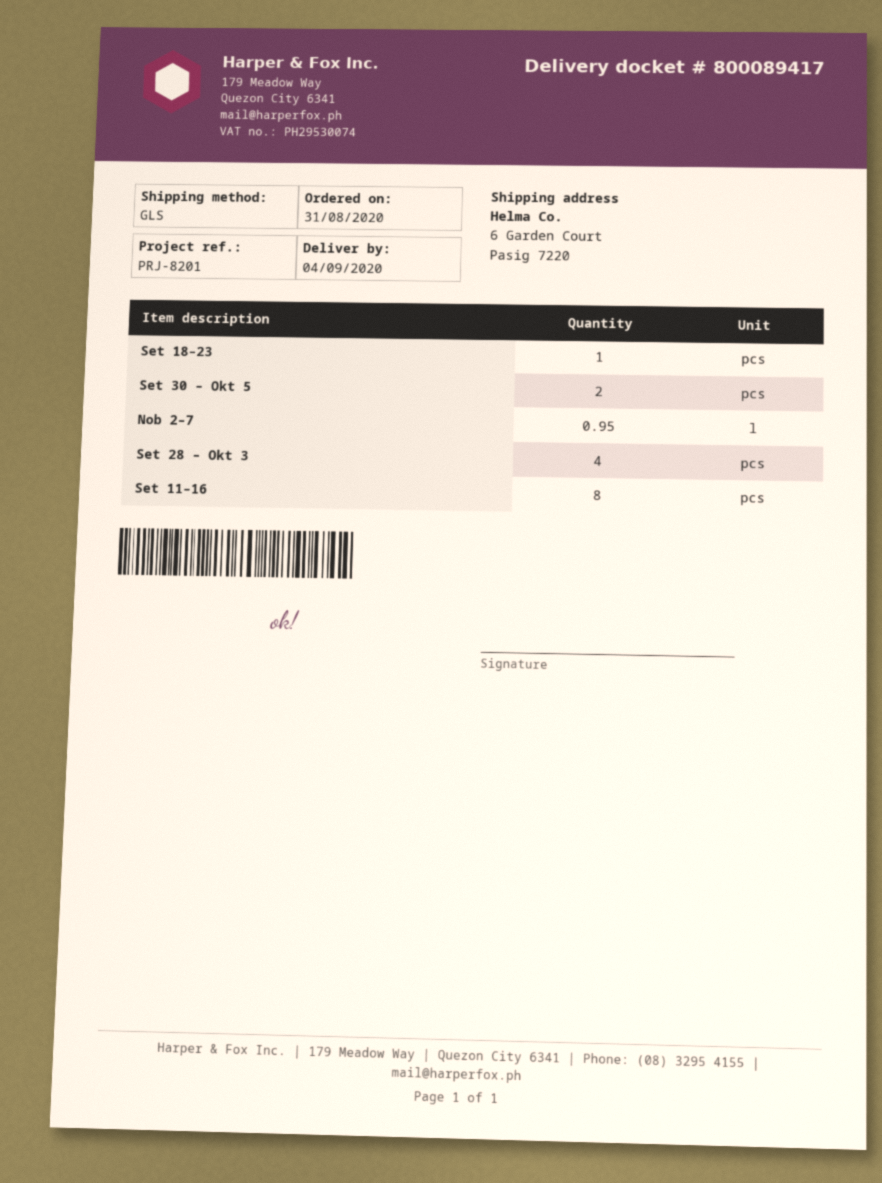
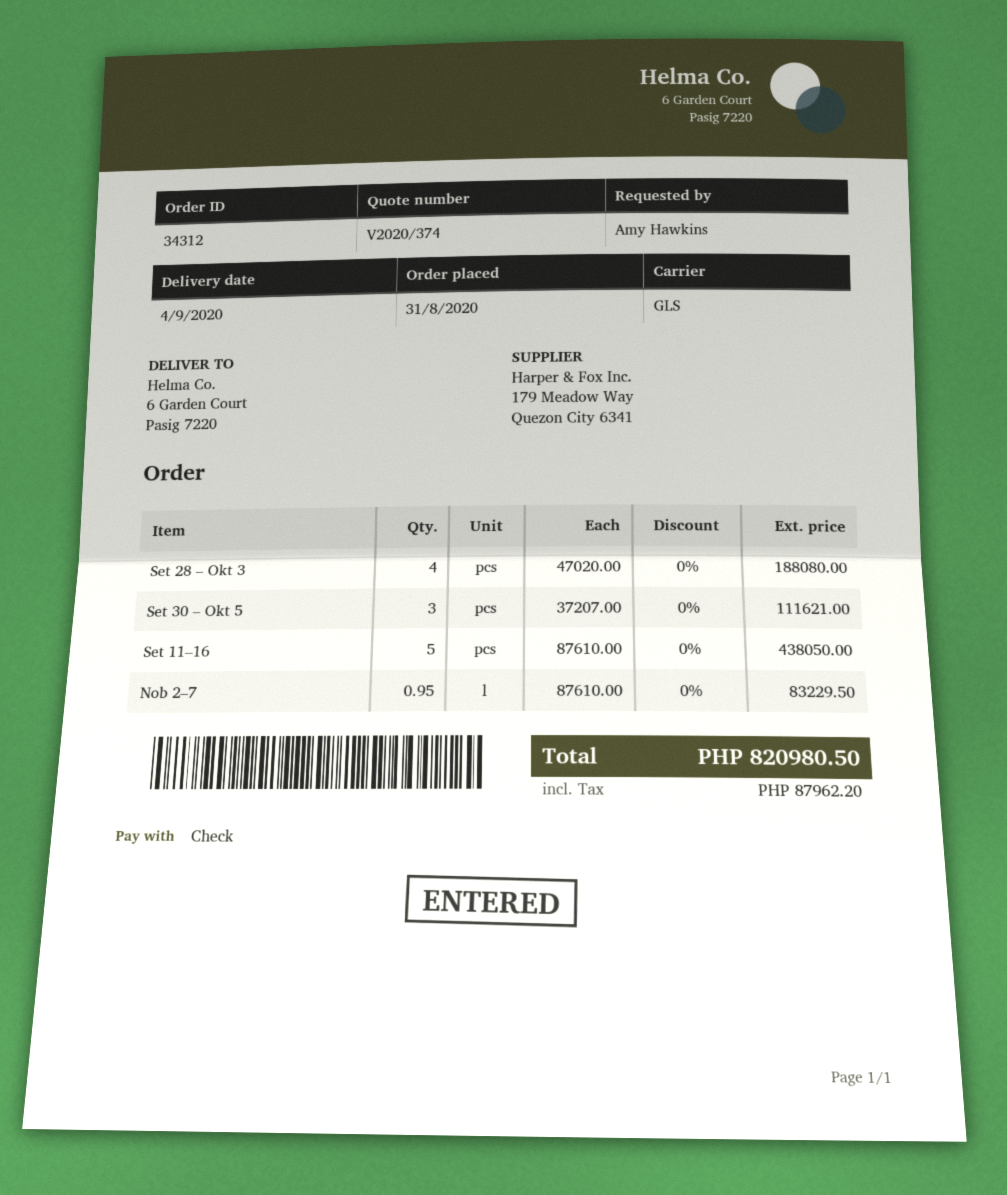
Set 18–23: 1 -> none
Set 30 – Okt 5: 2 -> 3
Set 11–16: 8 -> 5

